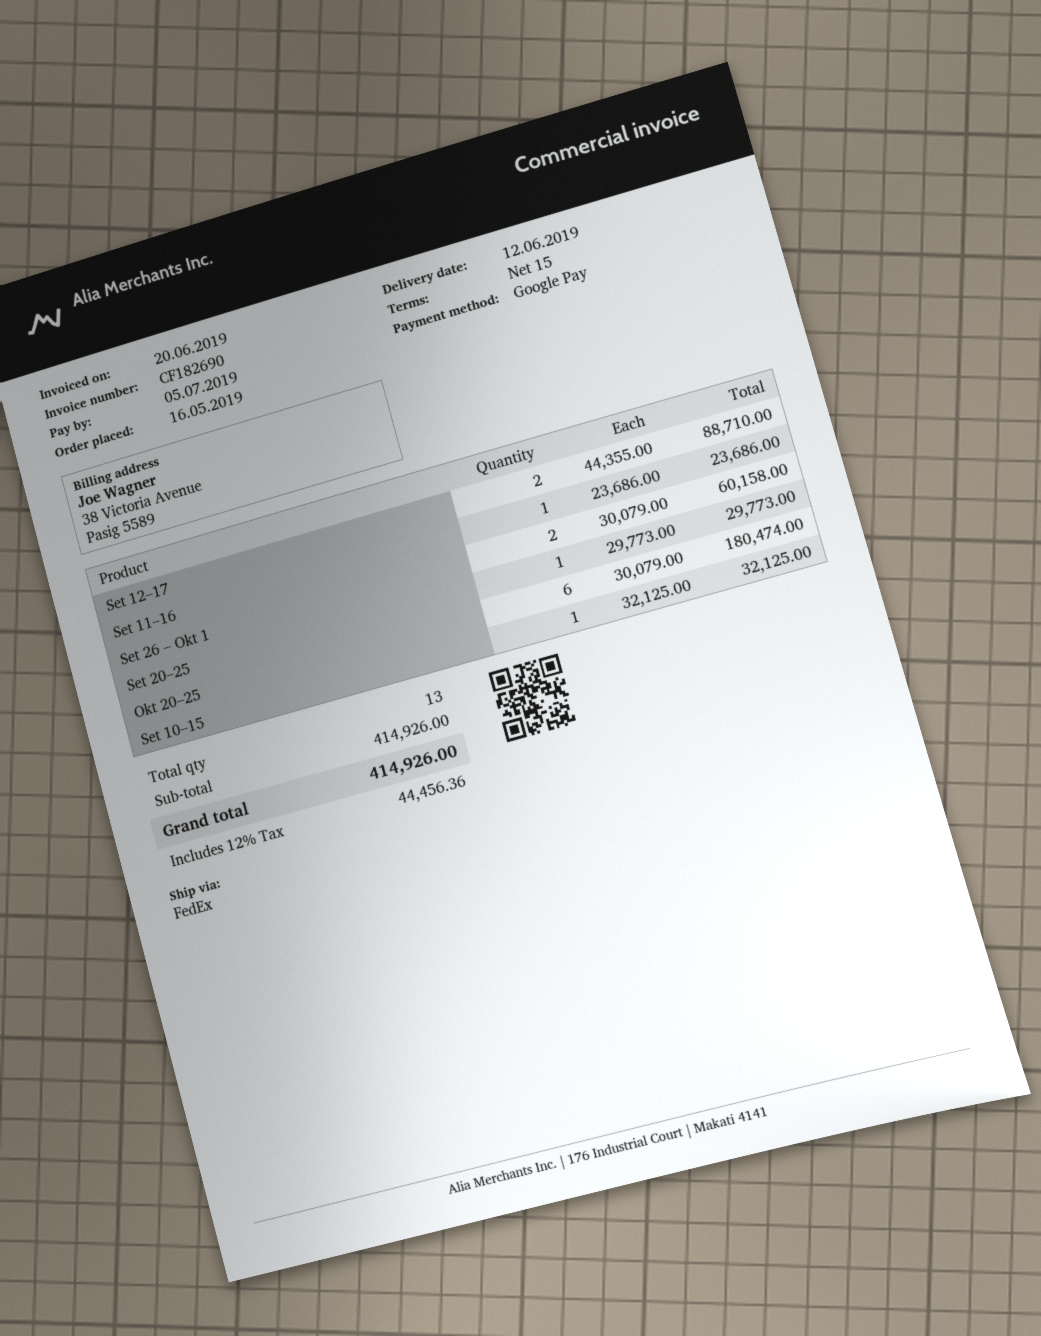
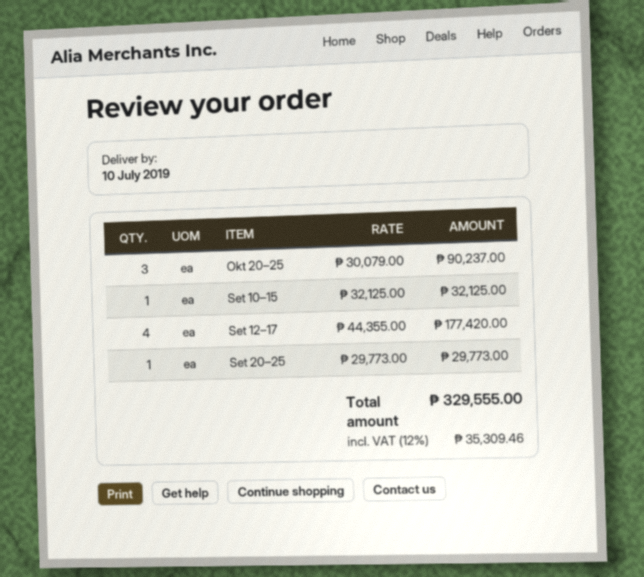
delivery date: 2019-06-12 -> 2019-07-10
Set 12–17: 2 x 44355.00 = 88710.00 -> 4 x 44355.00 = 177420.00
Set 11–16: 1 x 23686.00 = 23686.00 -> none
Set 26 – Okt 1: 2 x 30079.00 = 60158.00 -> none
Okt 20–25: 6 x 30079.00 = 180474.00 -> 3 x 30079.00 = 90237.00
tax: 12% = 44456.36 -> 12% = 35309.46
total: 414926.00 -> 329555.00

